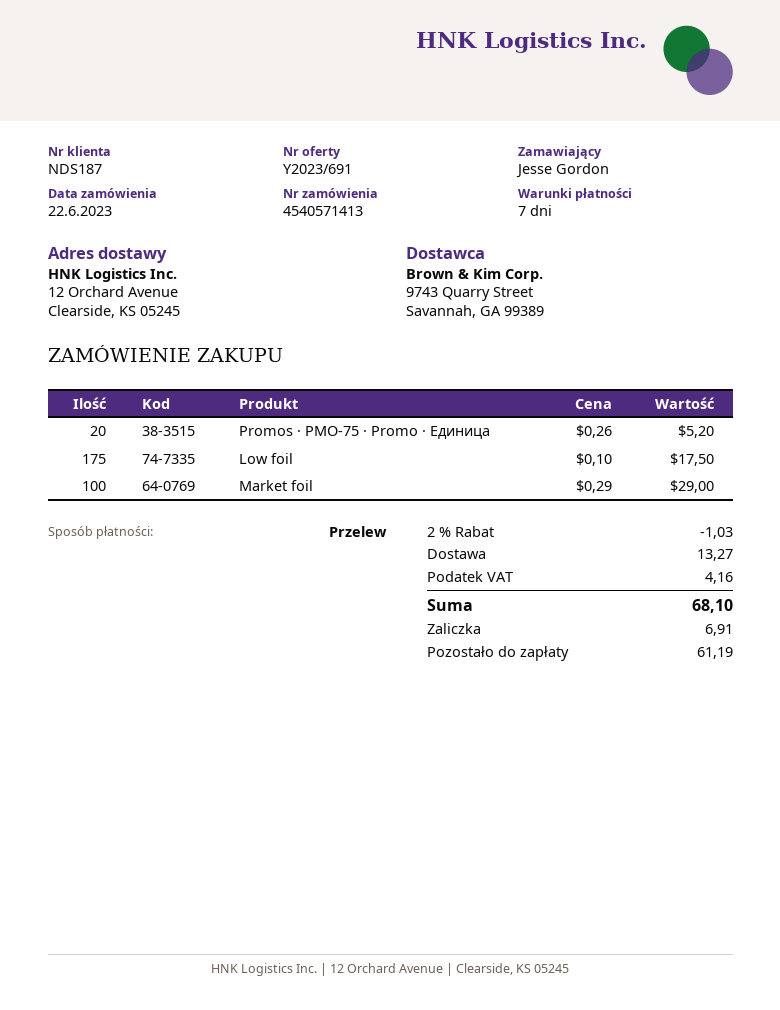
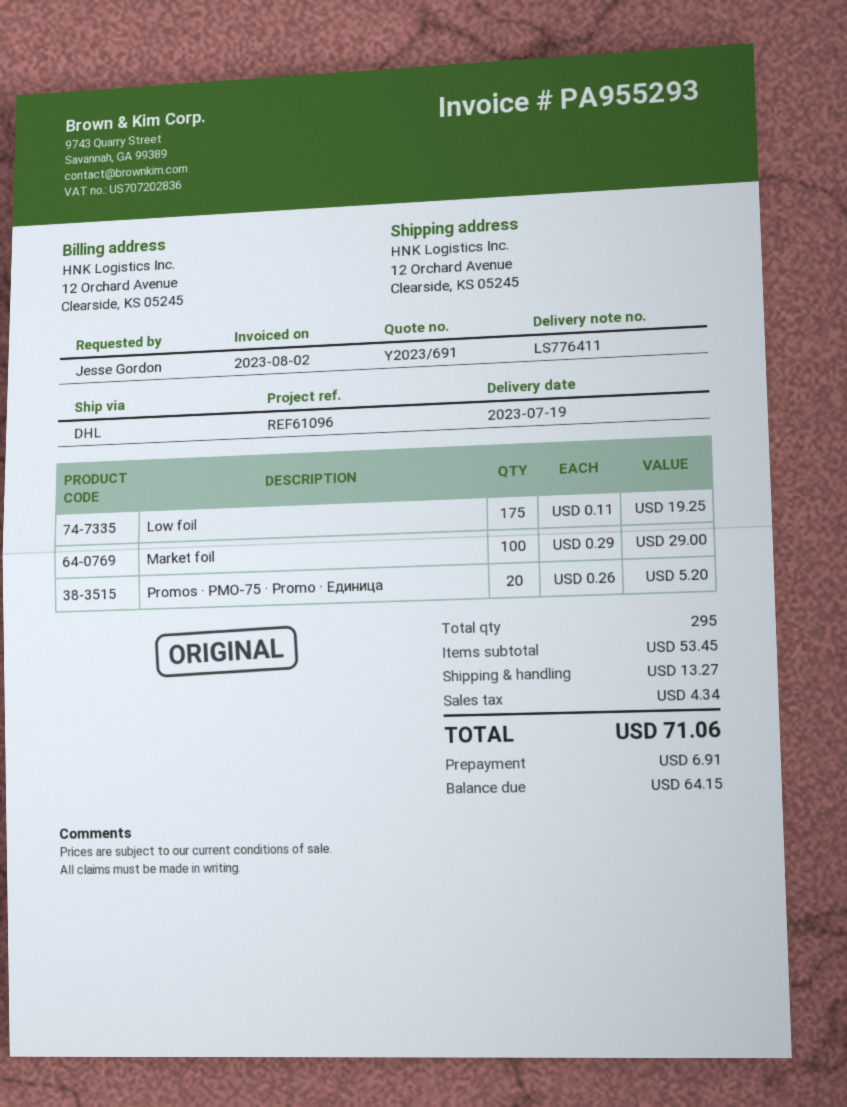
Low foil: 175 x 0.10 = 17.50 -> 175 x 0.11 = 19.25
discount: 2% = 1.03 -> none
tax: 4.16 -> 4.34
total: 68.10 -> 71.06
balance: 61.19 -> 64.15

